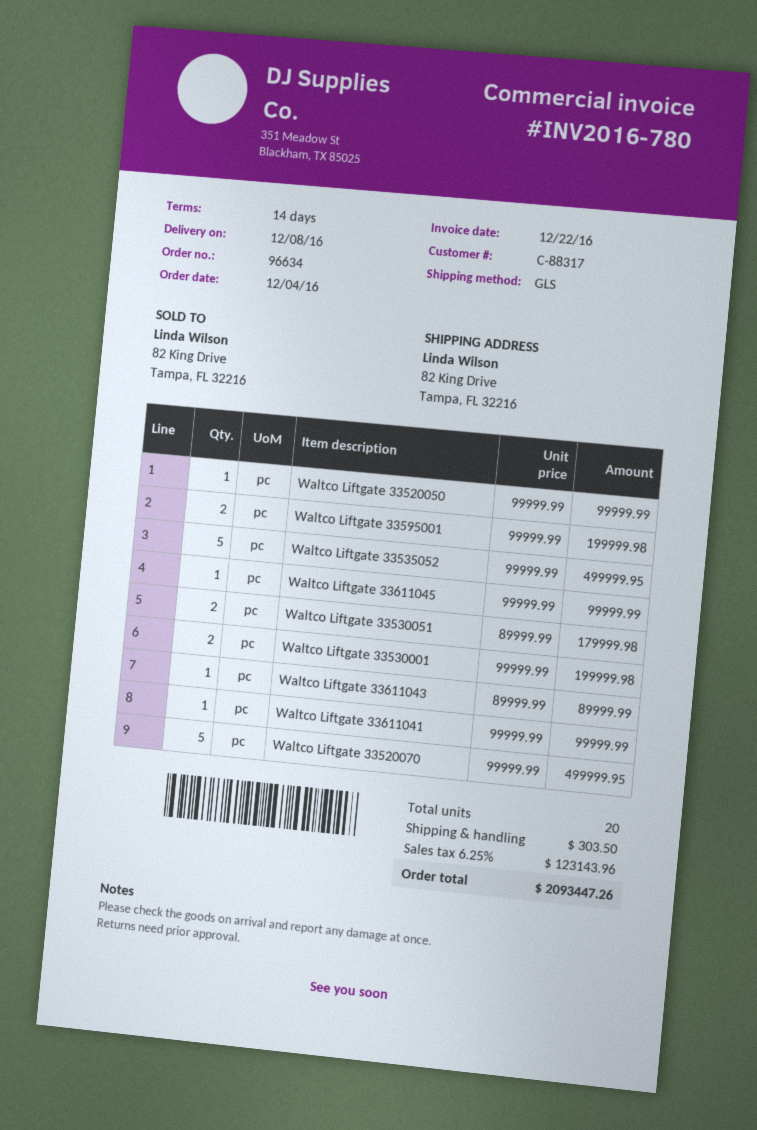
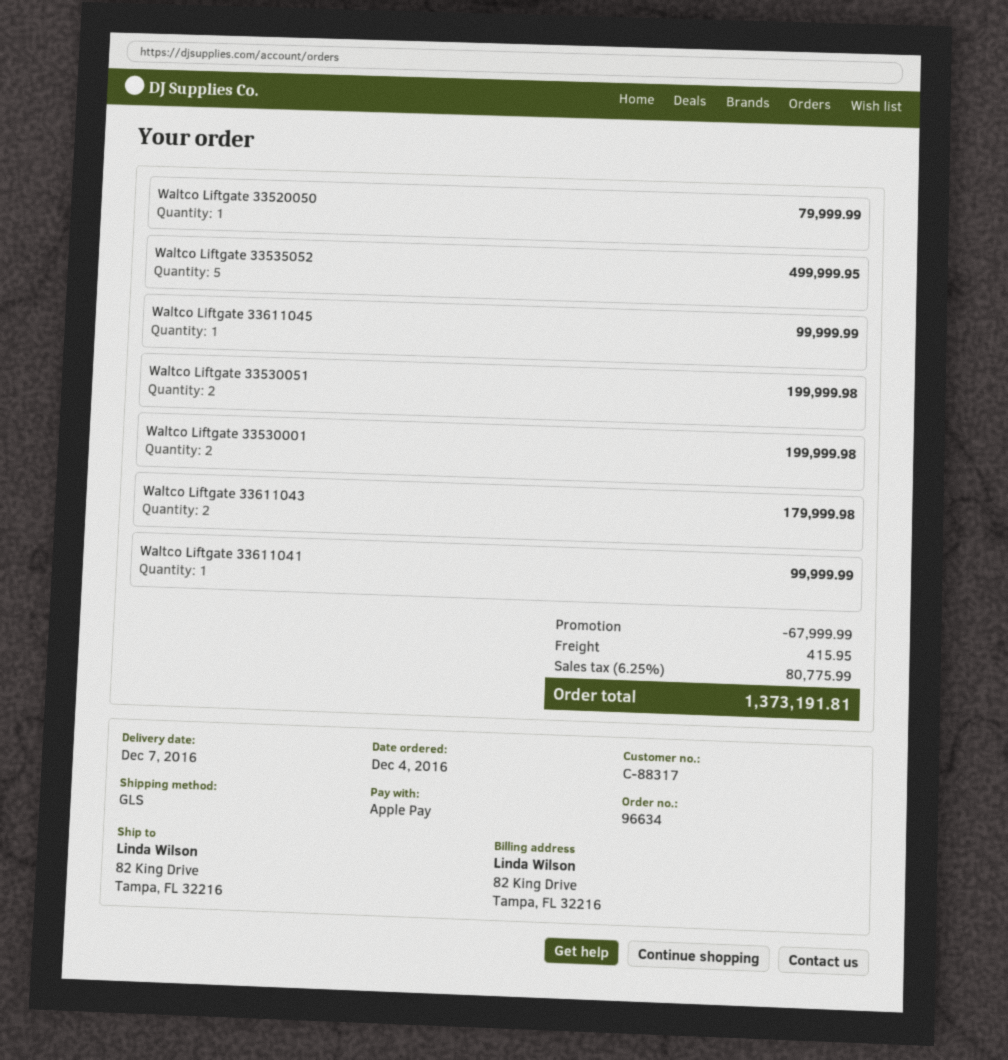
delivery date: 2016-12-08 -> 2016-12-07
Waltco Liftgate 33520050: 1 for 99999.99 -> 1 for 79999.99
Waltco Liftgate 33595001: 2 for 199999.98 -> none
Waltco Liftgate 33530051: 2 for 179999.98 -> 2 for 199999.98
Waltco Liftgate 33611043: 1 for 89999.99 -> 2 for 179999.98
Waltco Liftgate 33520070: 5 for 499999.95 -> none
discount: none -> 67999.99
shipping: 303.50 -> 415.95
tax: 6.25% = 123143.96 -> 6.25% = 80775.99
total: 2093447.26 -> 1373191.81

